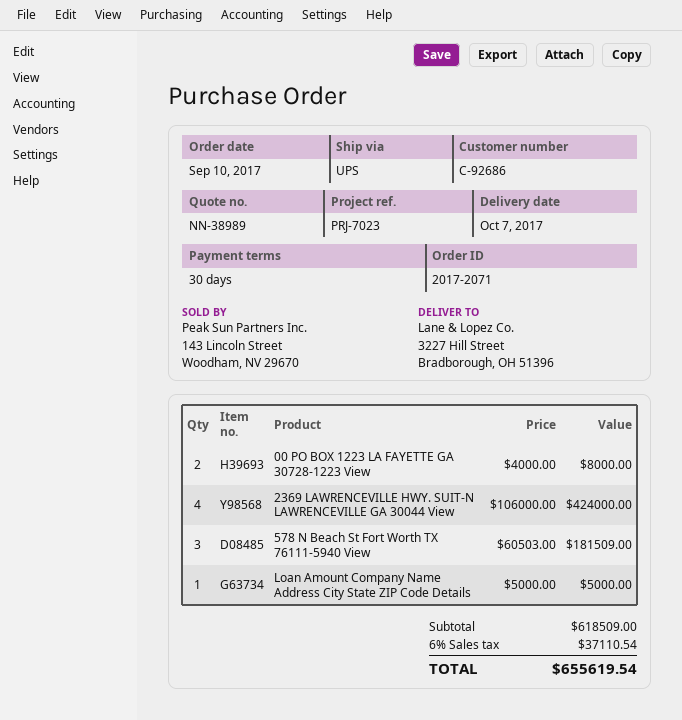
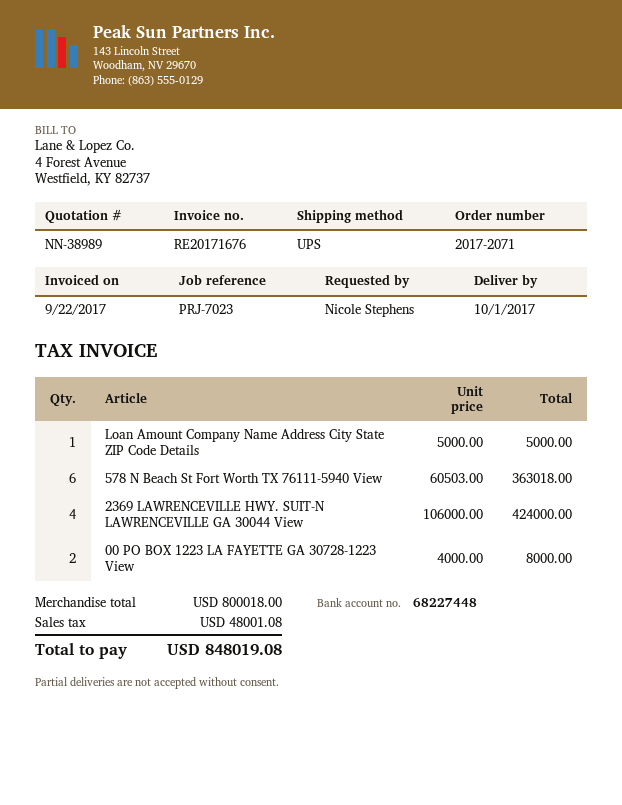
delivery date: 2017-10-07 -> 2017-10-01
578 N Beach St Fort Worth TX 76111-5940 View: 3 x 60503.00 = 181509.00 -> 6 x 60503.00 = 363018.00
subtotal: 618509.00 -> 800018.00
tax: 37110.54 -> 48001.08
total: 655619.54 -> 848019.08

